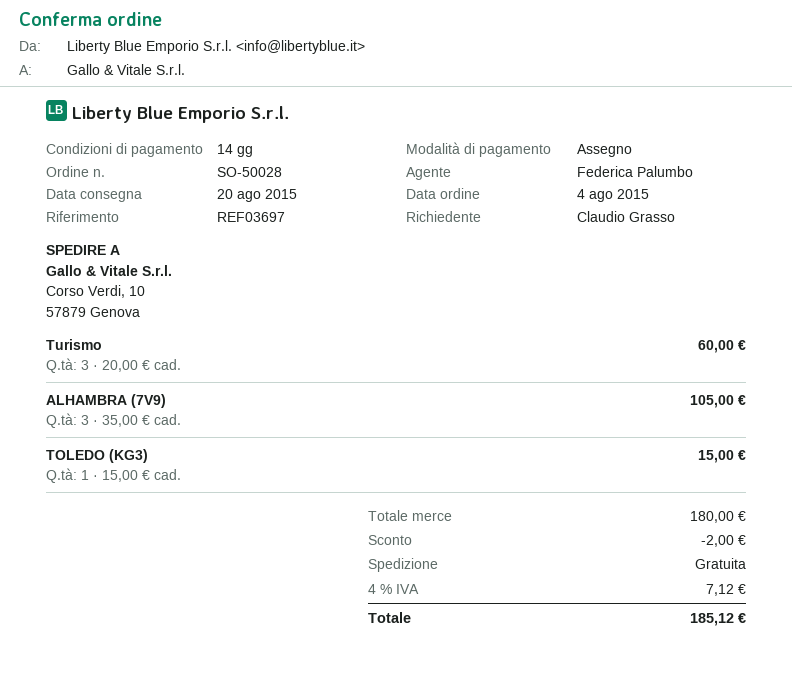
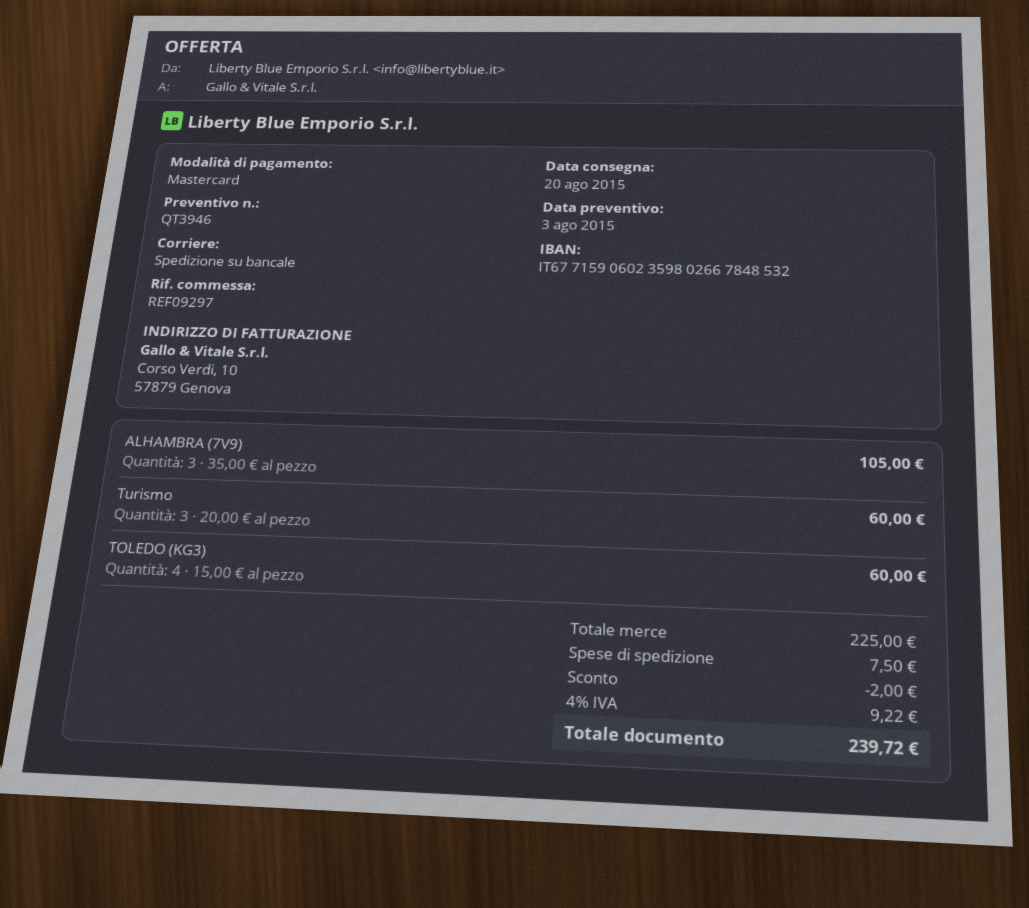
reference: REF03697 -> REF09297
payment method: cheque -> Mastercard
TOLEDO (KG3): 1 x 15.00 = 15.00 -> 4 x 15.00 = 60.00
subtotal: 180.00 -> 225.00
shipping: 0.00 -> 7.50
tax: 4% = 7.12 -> 4% = 9.22
total: 185.12 -> 239.72

